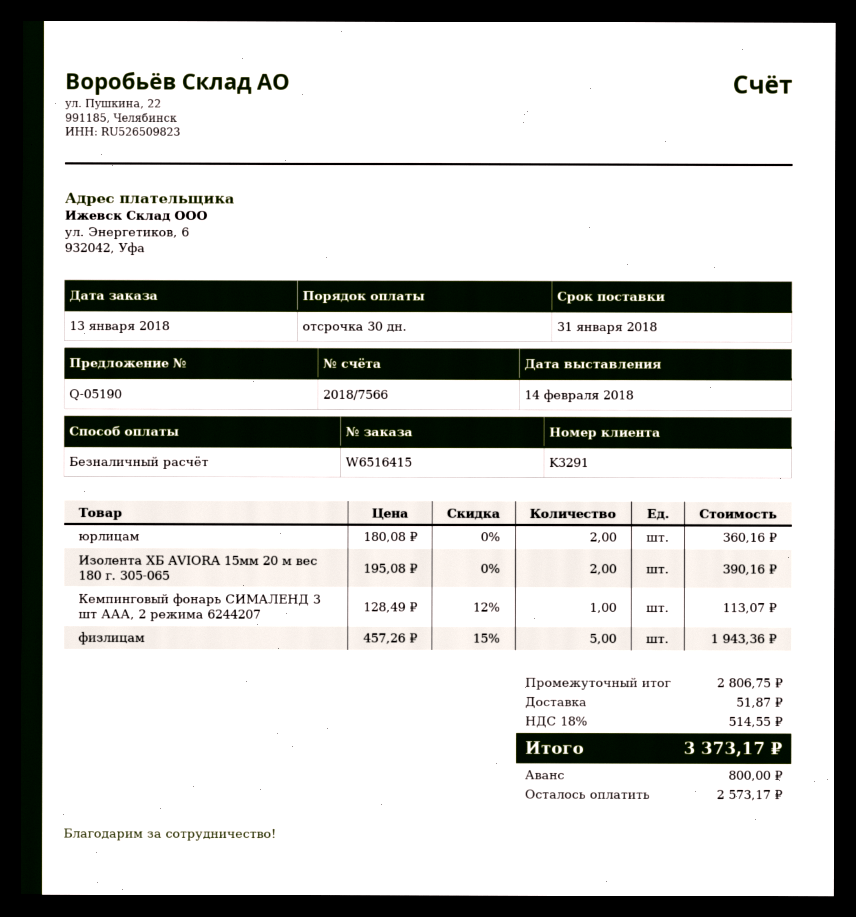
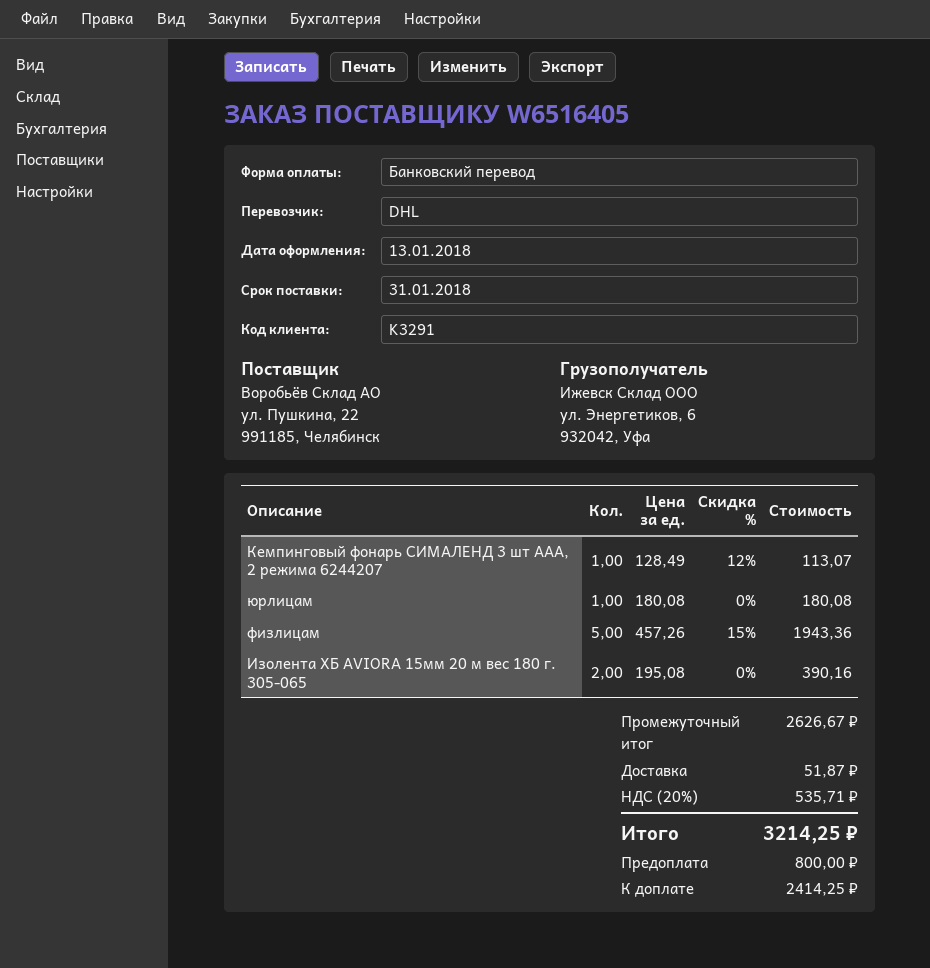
order number: W6516415 -> W6516405
юрлицам: 2 x 180.08 = 360.16 -> 1 x 180.08 = 180.08
subtotal: 2806.75 -> 2626.67
tax: 18% = 514.55 -> 20% = 535.71
total: 3373.17 -> 3214.25
balance: 2573.17 -> 2414.25

